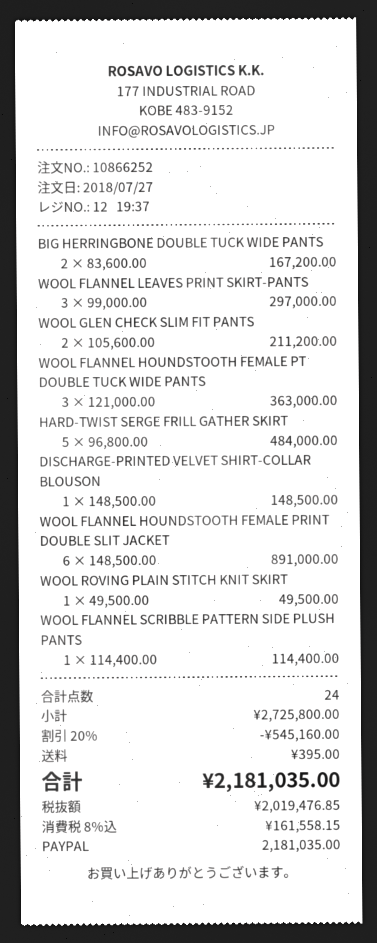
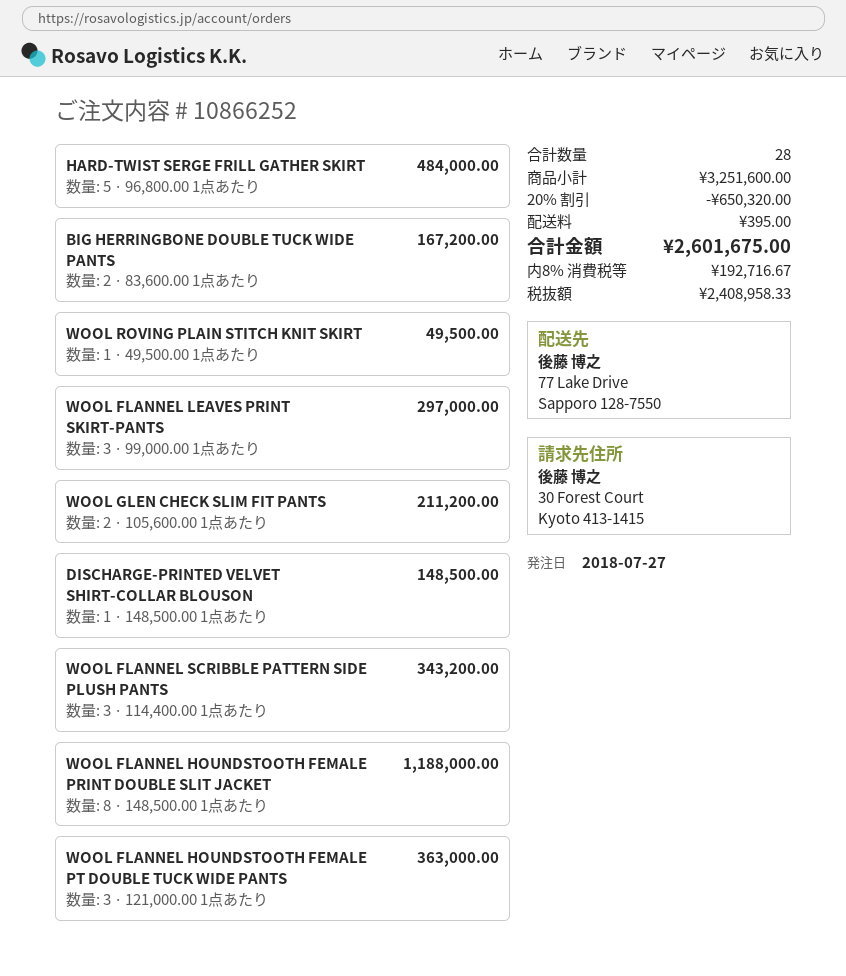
WOOL FLANNEL HOUNDSTOOTH FEMALE PRINT DOUBLE SLIT JACKET: 6 x 148500.00 = 891000.00 -> 8 x 148500.00 = 1188000.00
WOOL FLANNEL SCRIBBLE PATTERN SIDE PLUSH PANTS: 1 x 114400.00 = 114400.00 -> 3 x 114400.00 = 343200.00
total quantity: 24 -> 28
subtotal: 2725800.00 -> 3251600.00
discount: 20% = 545160.00 -> 20% = 650320.00
net: 2019476.85 -> 2408958.33
tax: 8% = 161558.15 -> 8% = 192716.67
total: 2181035.00 -> 2601675.00

